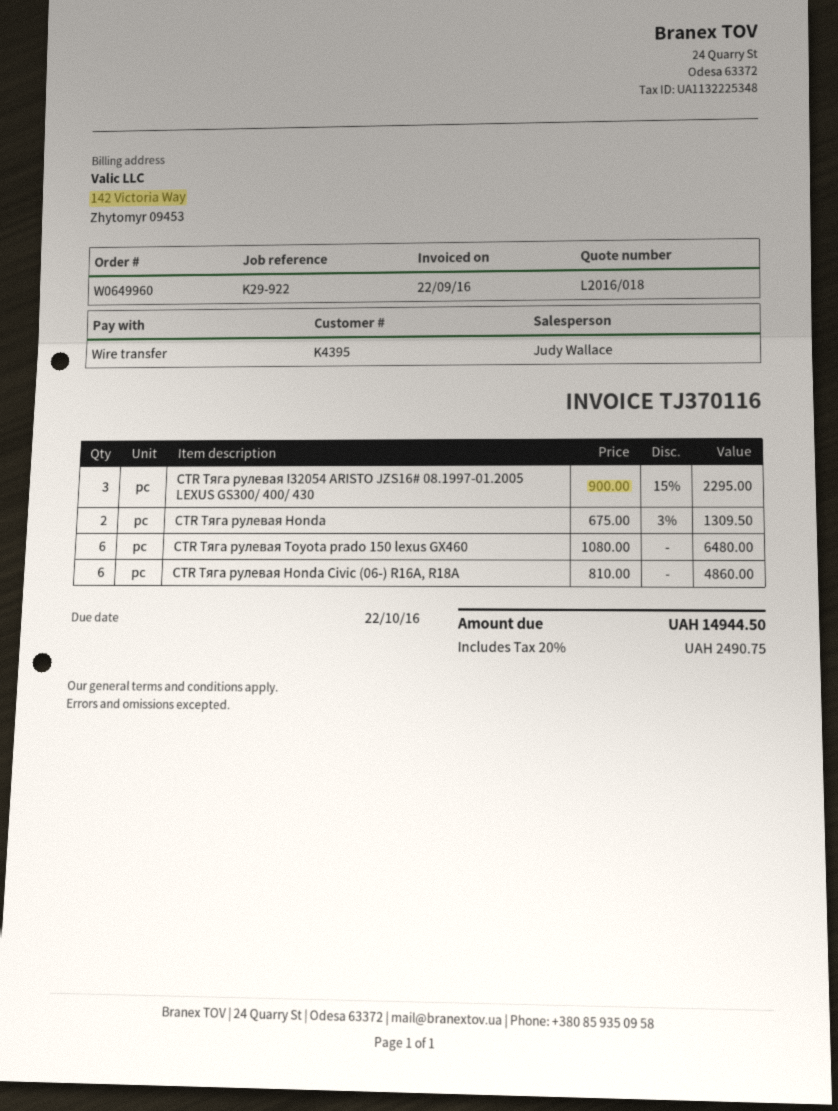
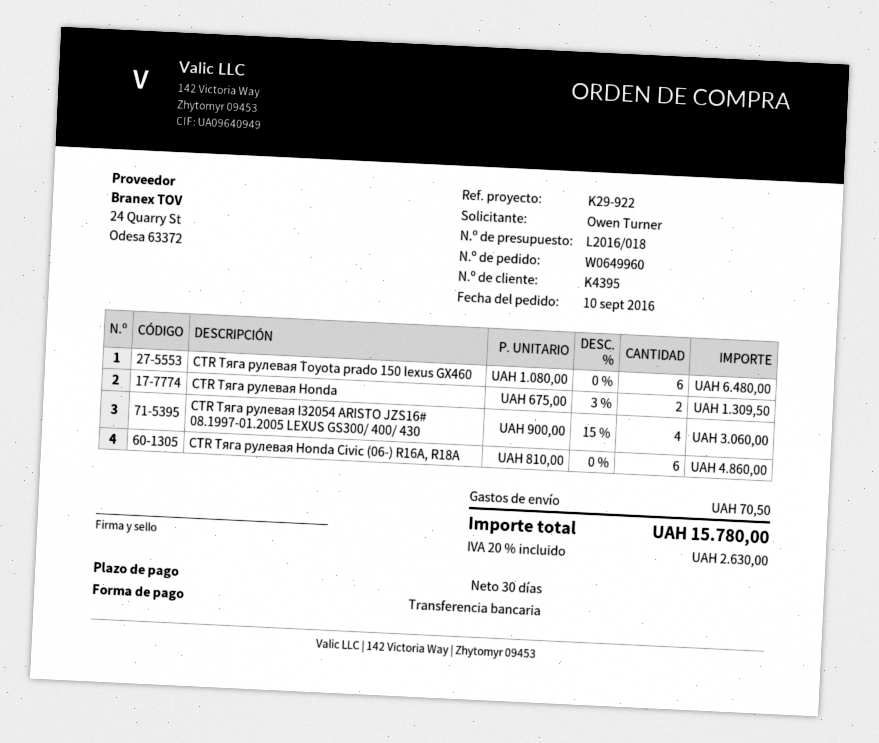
CTR Тяга рулевая I32054 ARISTO JZS16# 08.1997-01.2005 LEXUS GS300/ 400/ 430: 3 x 900.00 - 15% = 2295.00 -> 4 x 900.00 - 15% = 3060.00
shipping: none -> 70.50
tax: 20% = 2490.75 -> 20% = 2630.00
total: 14944.50 -> 15780.00

